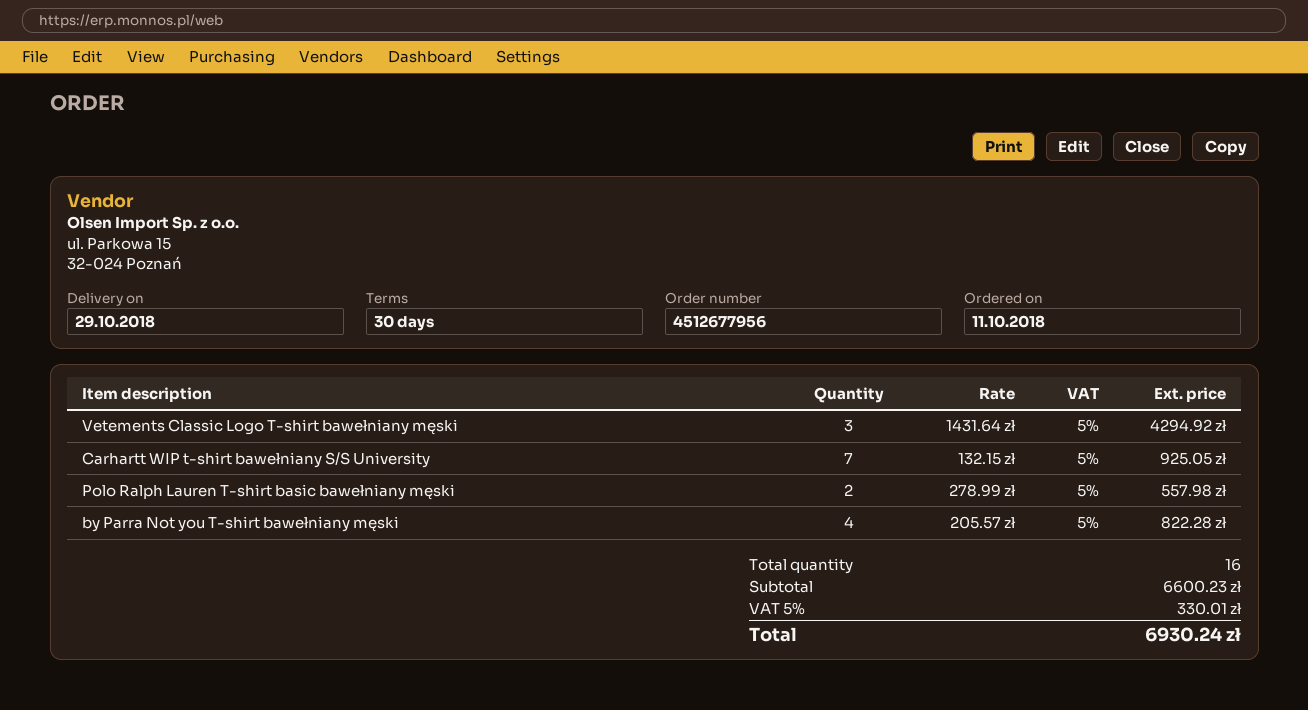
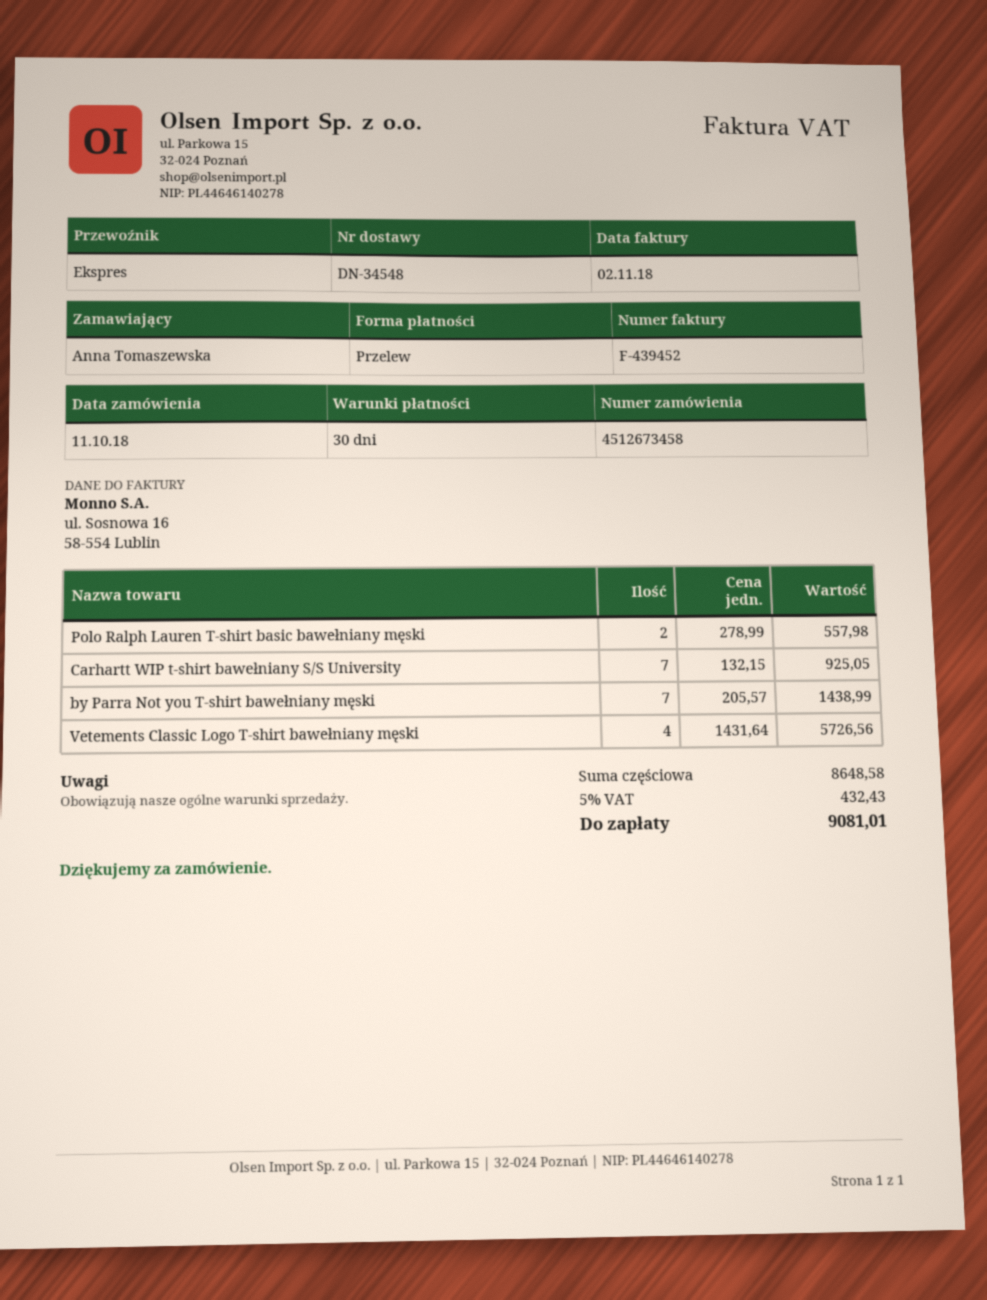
order number: 4512677956 -> 4512673458
Vetements Classic Logo T-shirt bawełniany męski: 3 x 1431.64 = 4294.92 -> 4 x 1431.64 = 5726.56
by Parra Not you T-shirt bawełniany męski: 4 x 205.57 = 822.28 -> 7 x 205.57 = 1438.99
subtotal: 6600.23 -> 8648.58
tax: 5% = 330.01 -> 5% = 432.43
total: 6930.24 -> 9081.01

